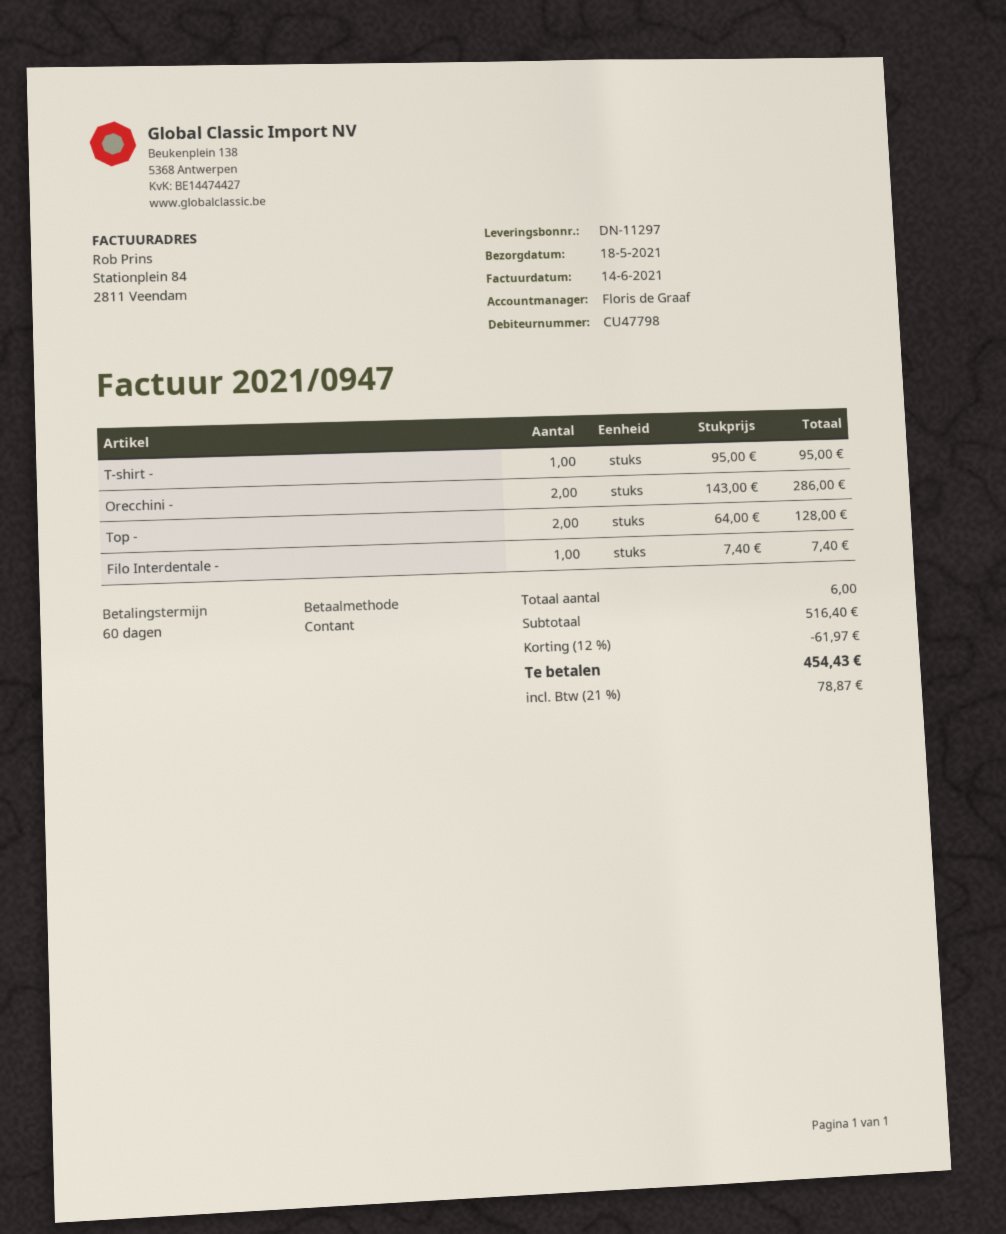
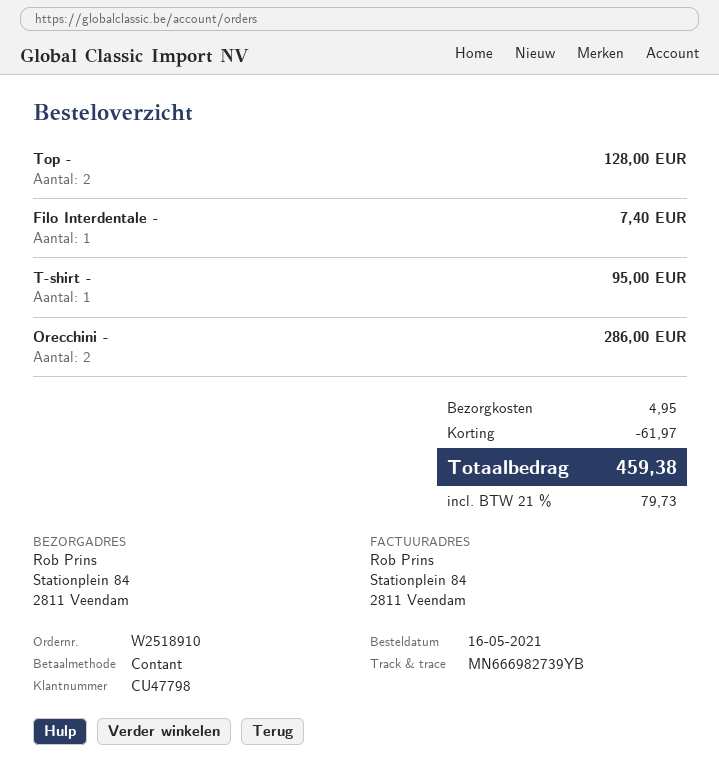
shipping: none -> 4.95
tax: 21% = 78.87 -> 21% = 79.73
total: 454.43 -> 459.38

